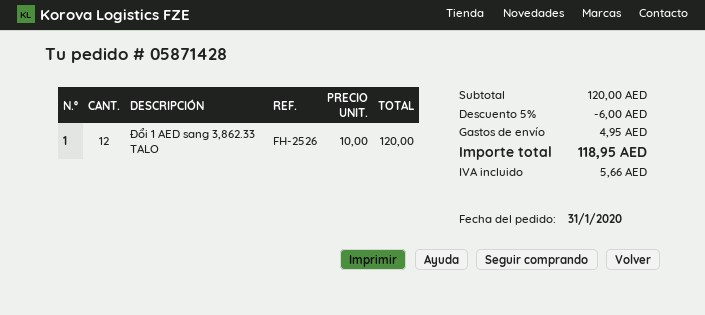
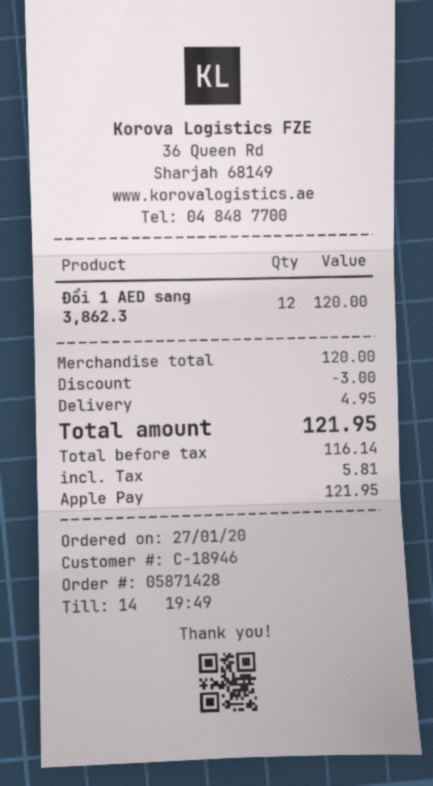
order date: 2020-01-31 -> 2020-01-27
discount: 6.00 -> 3.00
tax: 5.66 -> 5.81
total: 118.95 -> 121.95

